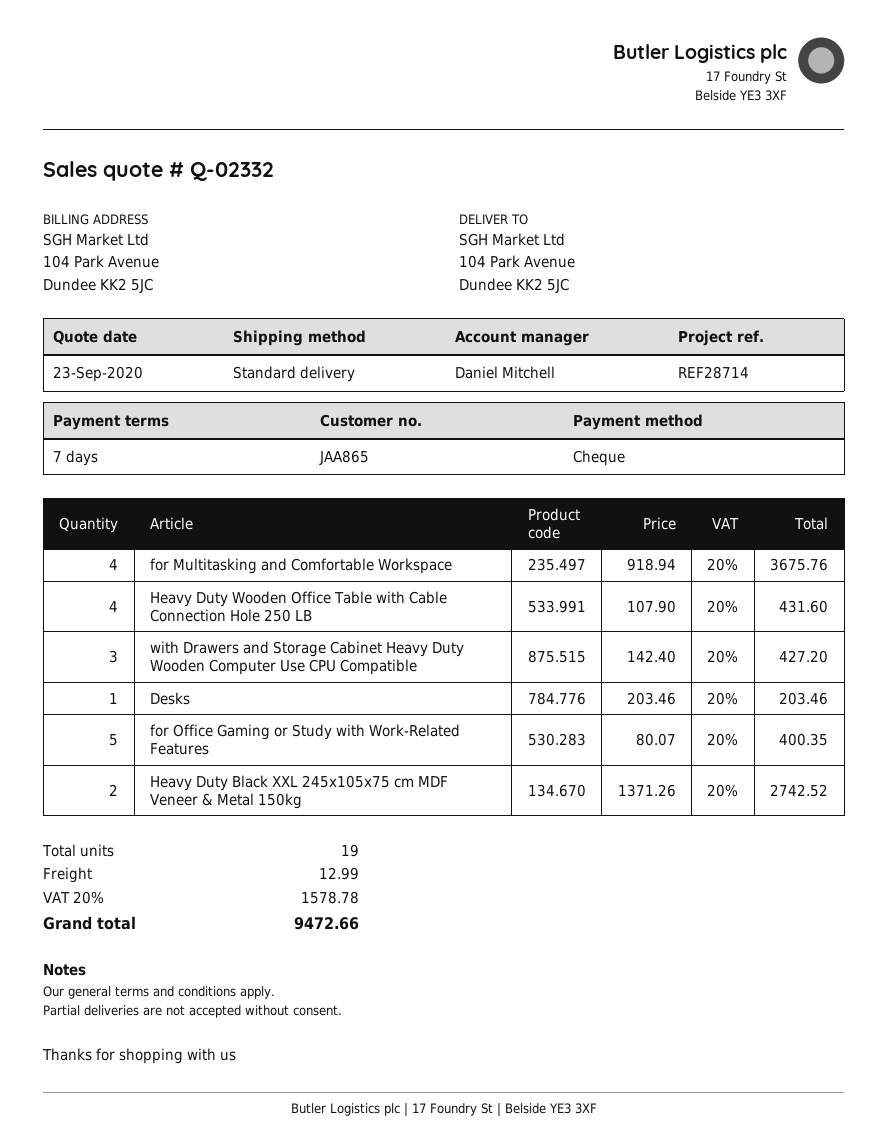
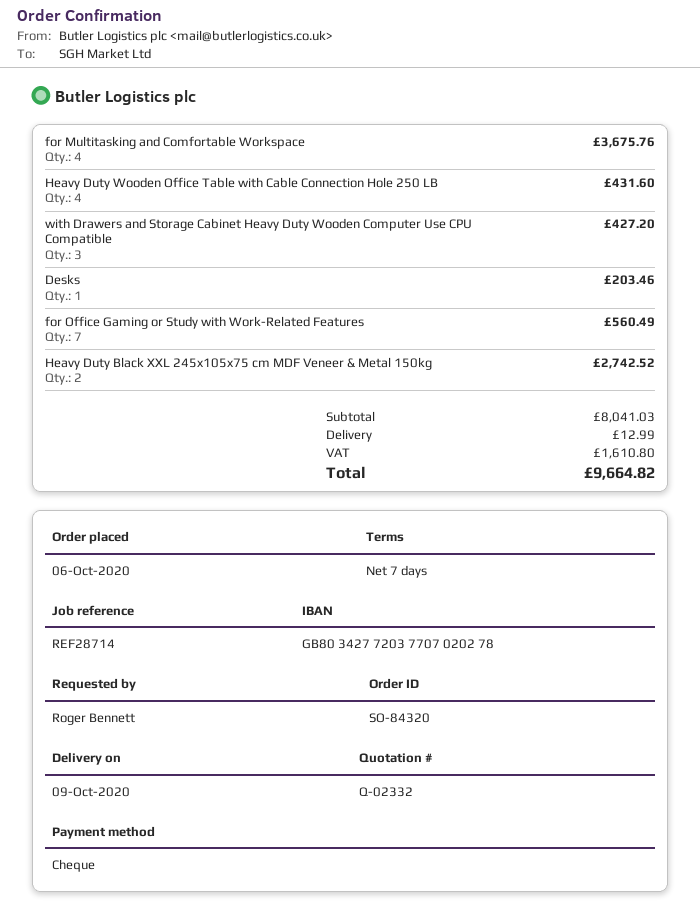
for Office Gaming or Study with Work-Related Features: 5 for 400.35 -> 7 for 560.49
tax: 1578.78 -> 1610.80
total: 9472.66 -> 9664.82

